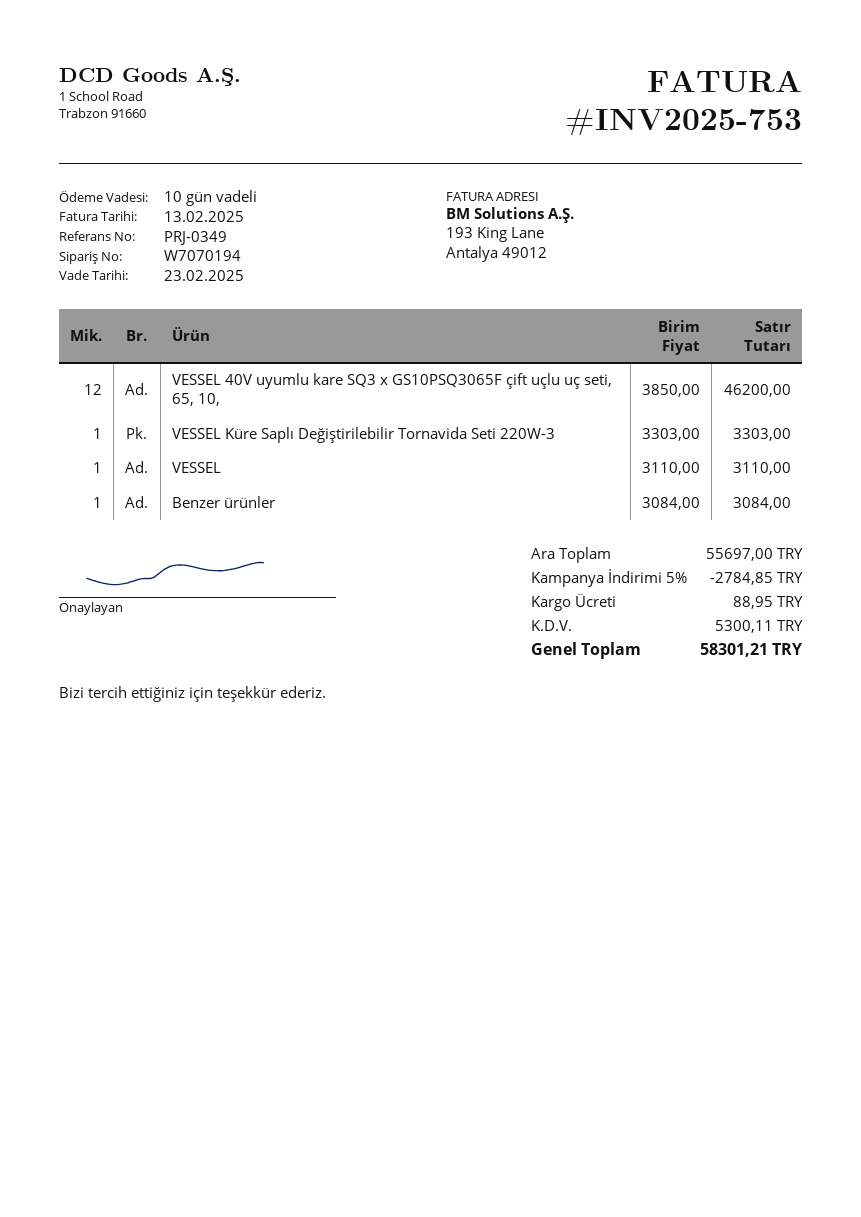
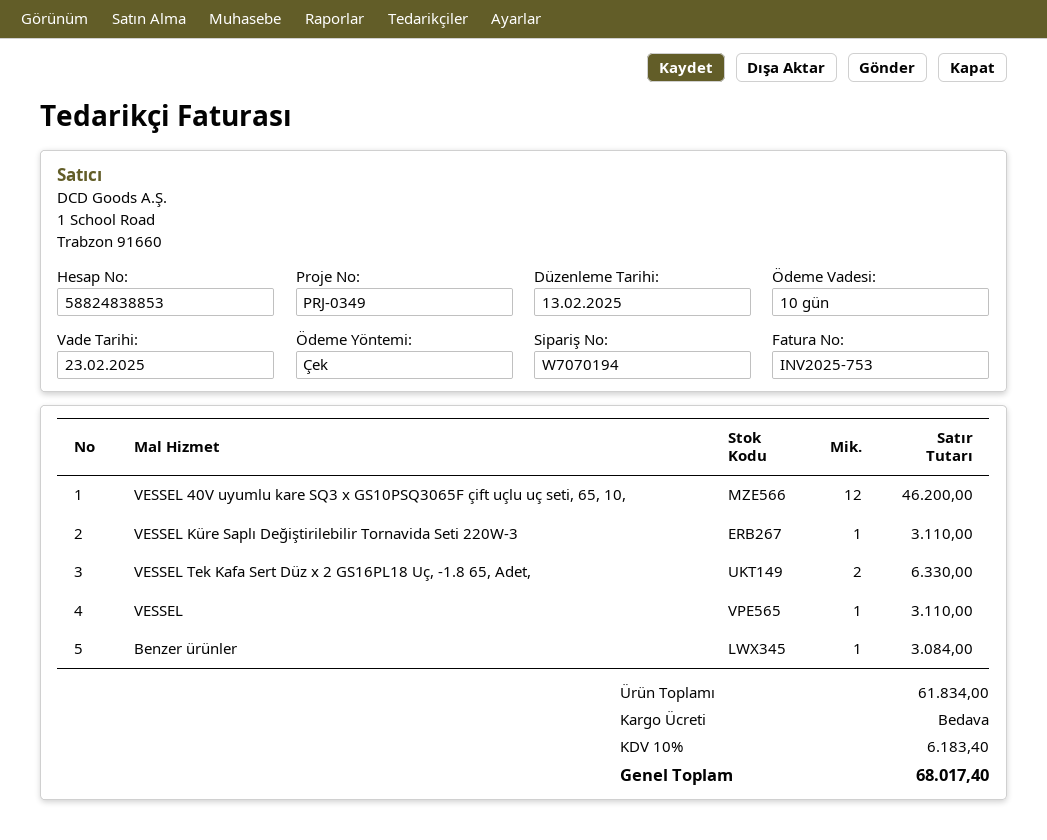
VESSEL Küre Saplı Değiştirilebilir Tornavida Seti 220W-3: 1 for 3303.00 -> 1 for 3110.00
VESSEL Tek Kafa Sert Düz x 2 GS16PL18 Uç, -1.8 65, Adet,: none -> 2 for 6330.00
subtotal: 55697.00 -> 61834.00
discount: 5% = 2784.85 -> none
shipping: 88.95 -> 0.00
tax: 5300.11 -> 6183.40
total: 58301.21 -> 68017.40

